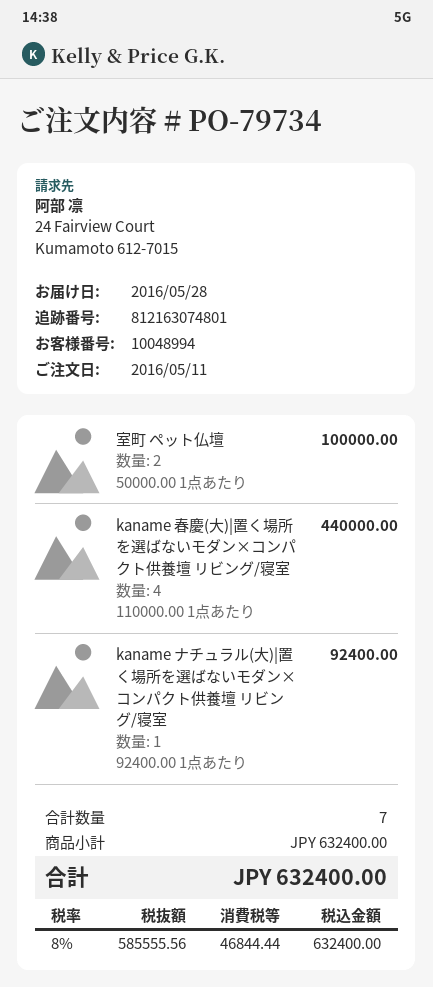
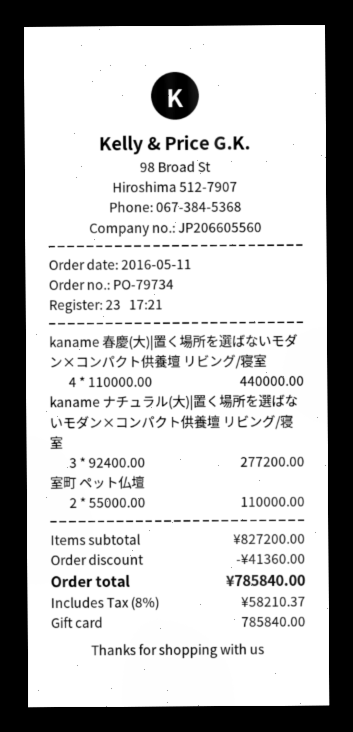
室町 ペット仏壇: 2 x 50000.00 = 100000.00 -> 2 x 55000.00 = 110000.00
kaname ナチュラル(大)|置く場所を選ばないモダン×コンパクト供養壇 リビング/寝室: 1 x 92400.00 = 92400.00 -> 3 x 92400.00 = 277200.00
subtotal: 632400.00 -> 827200.00
discount: none -> 41360.00
tax: 8% = 46844.44 -> 8% = 58210.37
total: 632400.00 -> 785840.00

